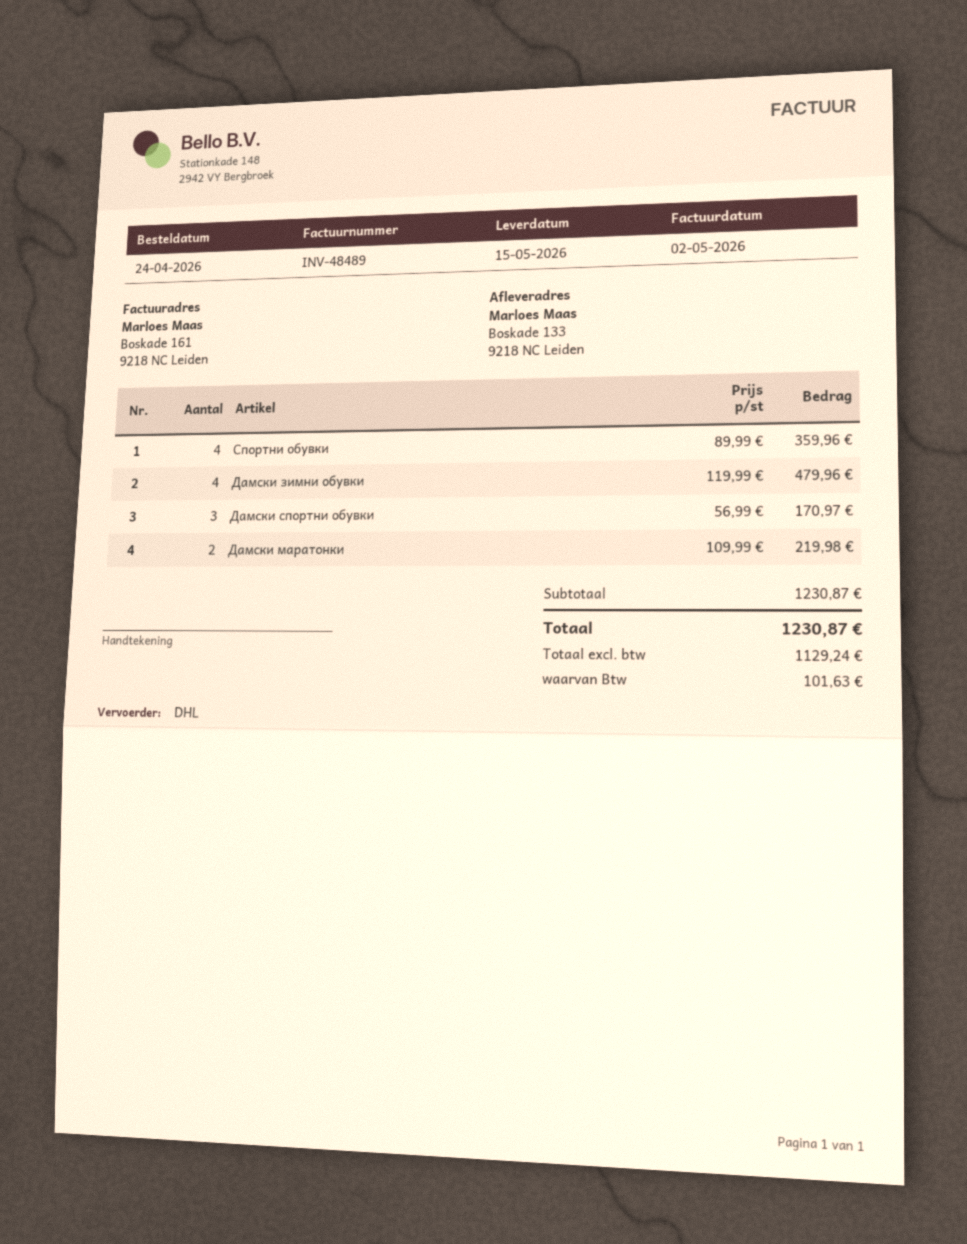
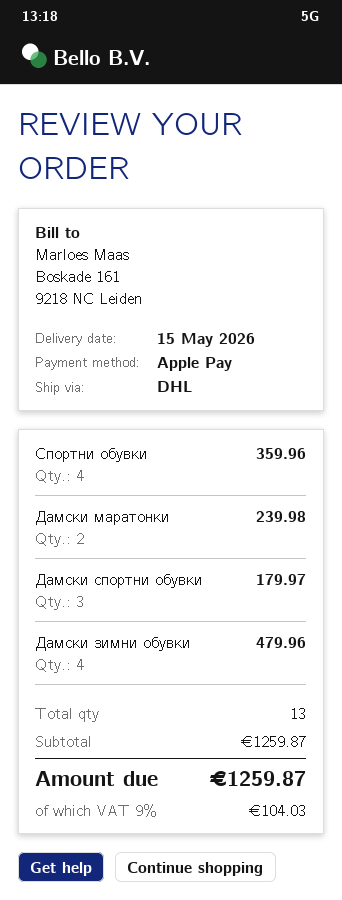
Дамски спортни обувки: 3 for 170.97 -> 3 for 179.97
Дамски маратонки: 2 for 219.98 -> 2 for 239.98
subtotal: 1230.87 -> 1259.87
tax: 101.63 -> 104.03
total: 1230.87 -> 1259.87

